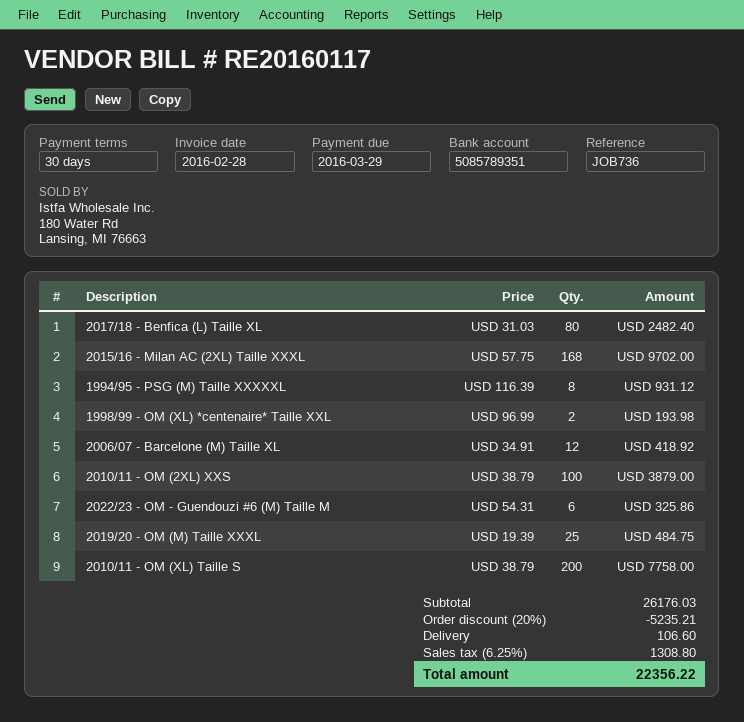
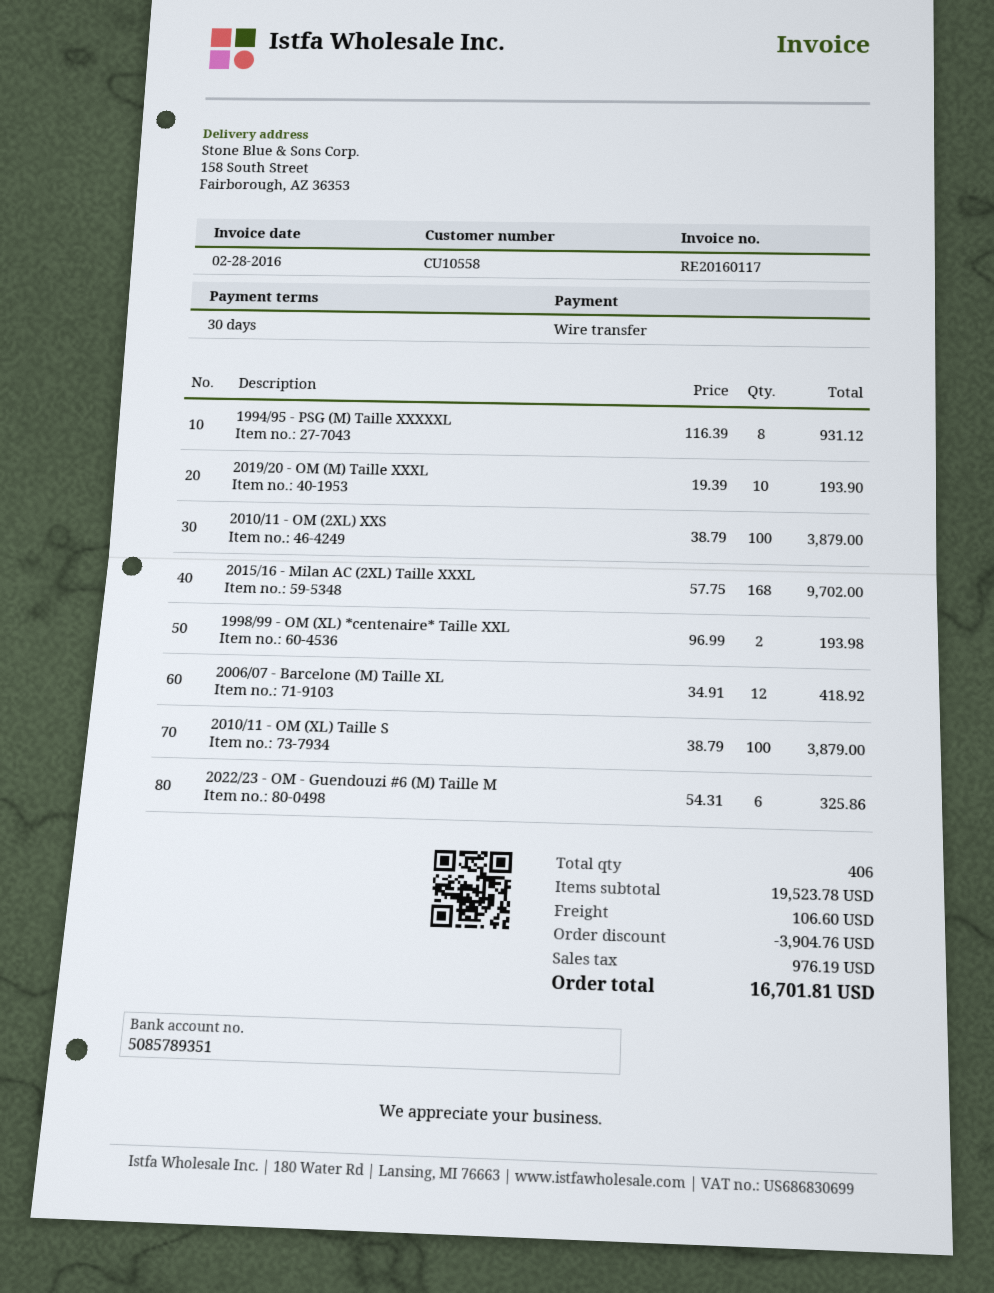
2017/18 - Benfica (L) Taille XL: 80 x 31.03 = 2482.40 -> none
2019/20 - OM (M) Taille XXXL: 25 x 19.39 = 484.75 -> 10 x 19.39 = 193.90
2010/11 - OM (XL) Taille S: 200 x 38.79 = 7758.00 -> 100 x 38.79 = 3879.00
subtotal: 26176.03 -> 19523.78
discount: 5235.21 -> 3904.76
tax: 1308.80 -> 976.19
total: 22356.22 -> 16701.81

